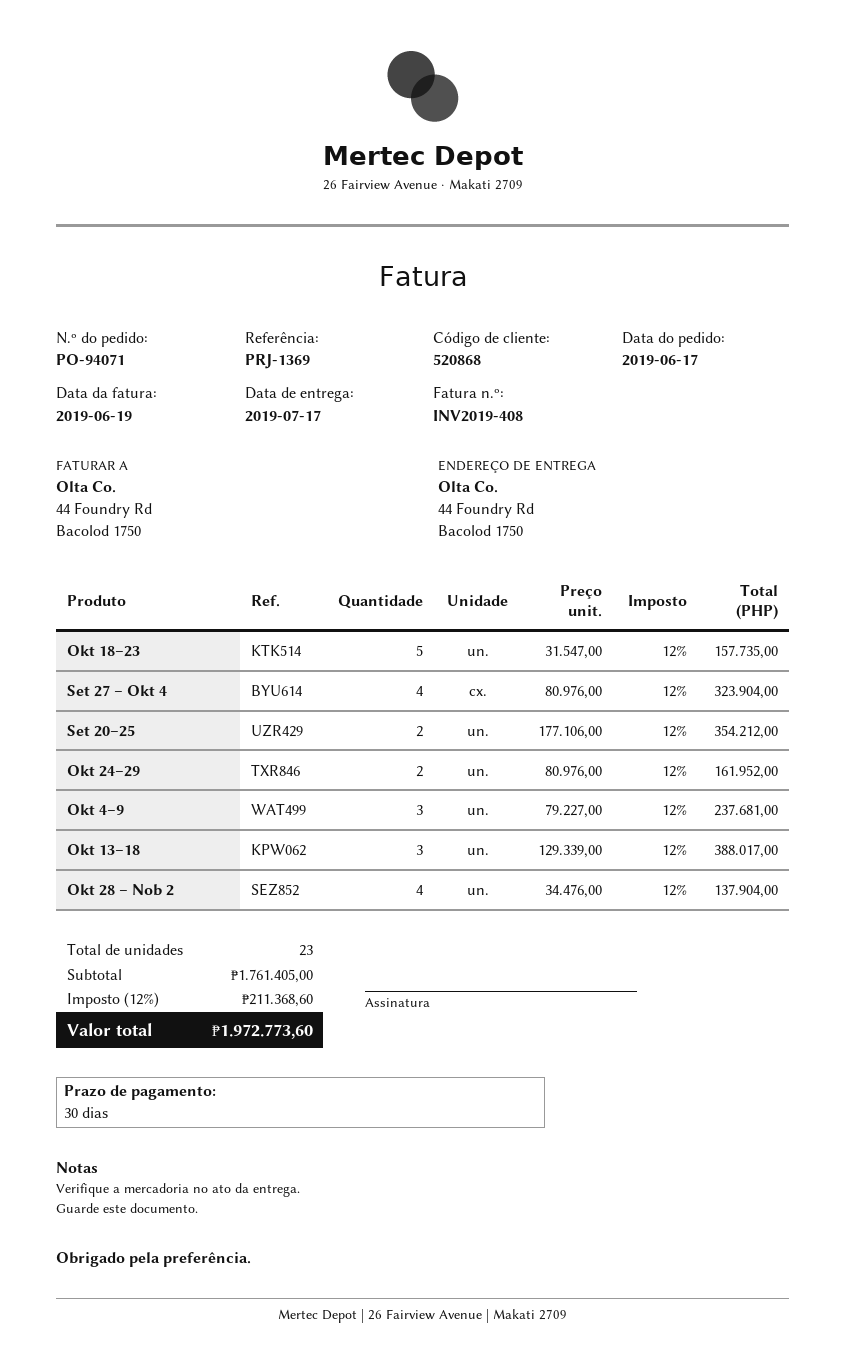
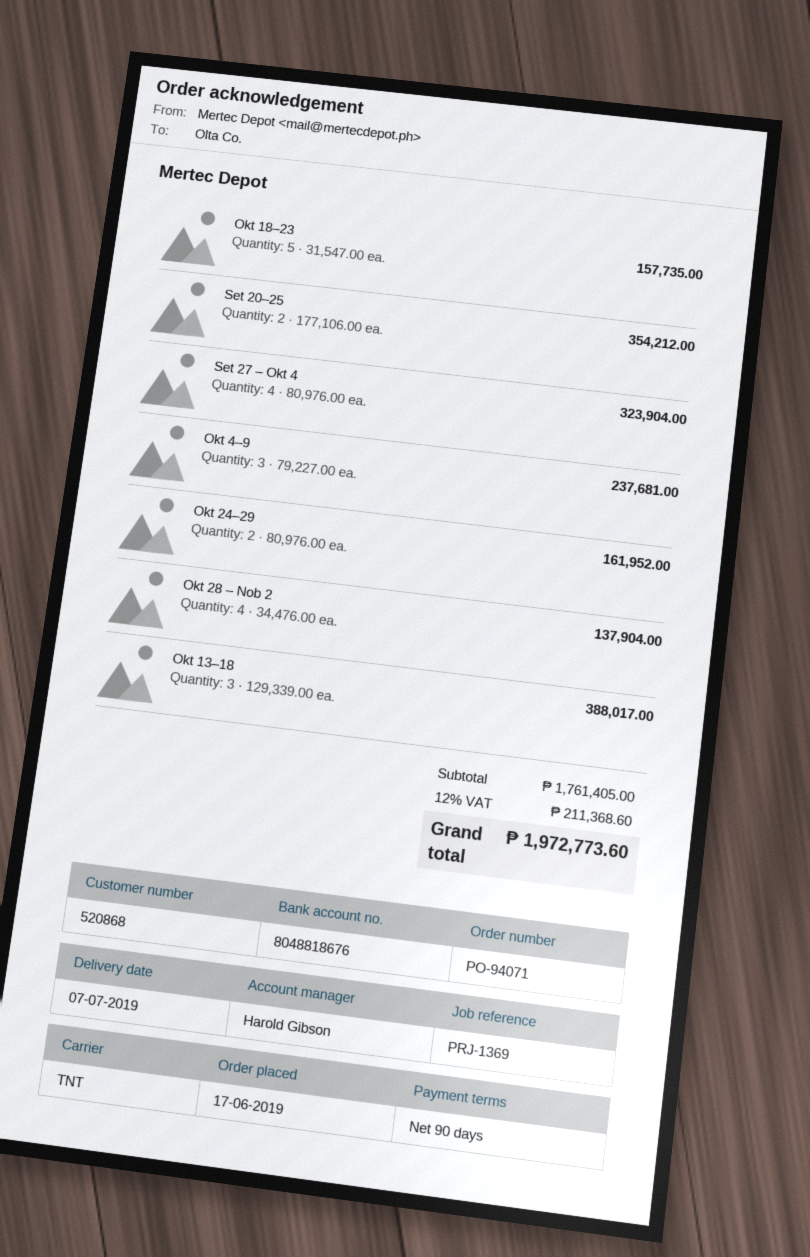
delivery date: 2019-07-17 -> 2019-07-07
payment terms: 30 days -> 90 days

